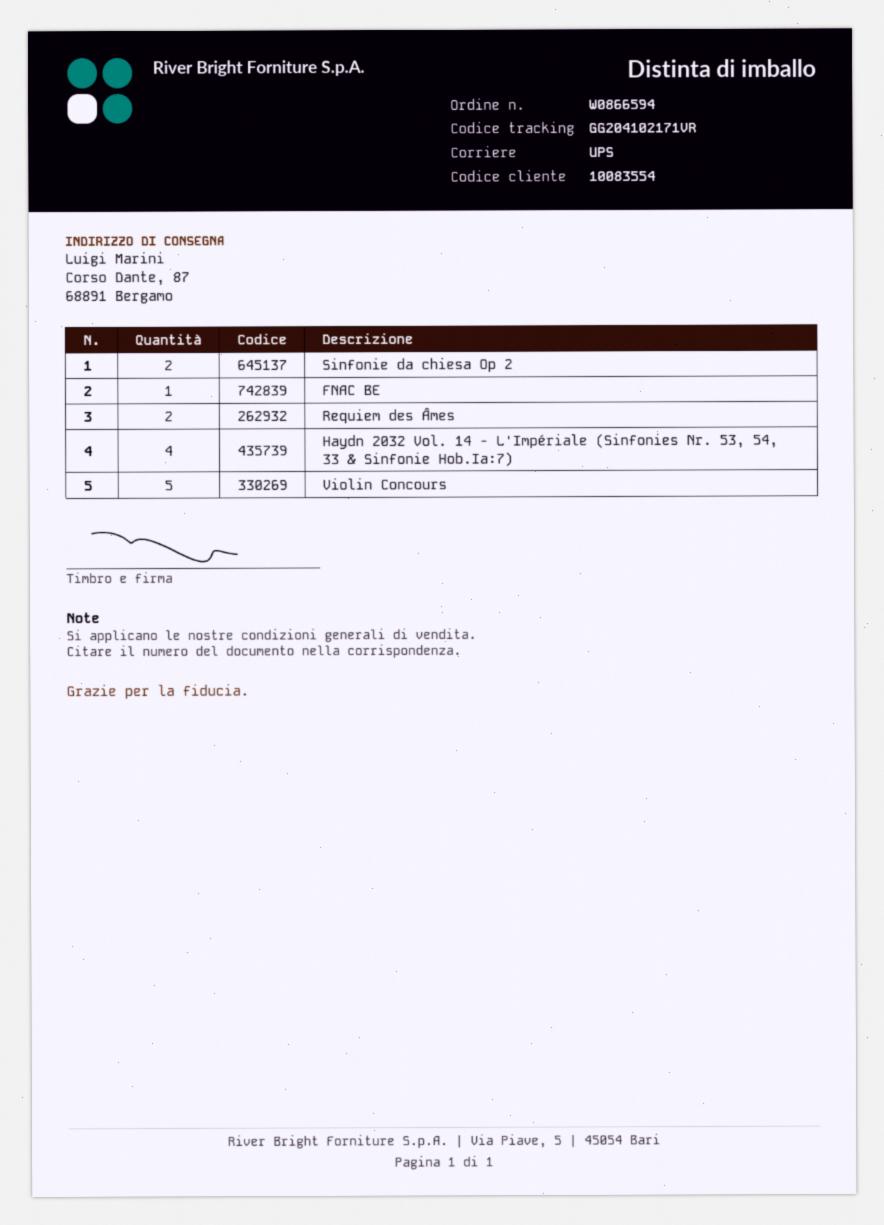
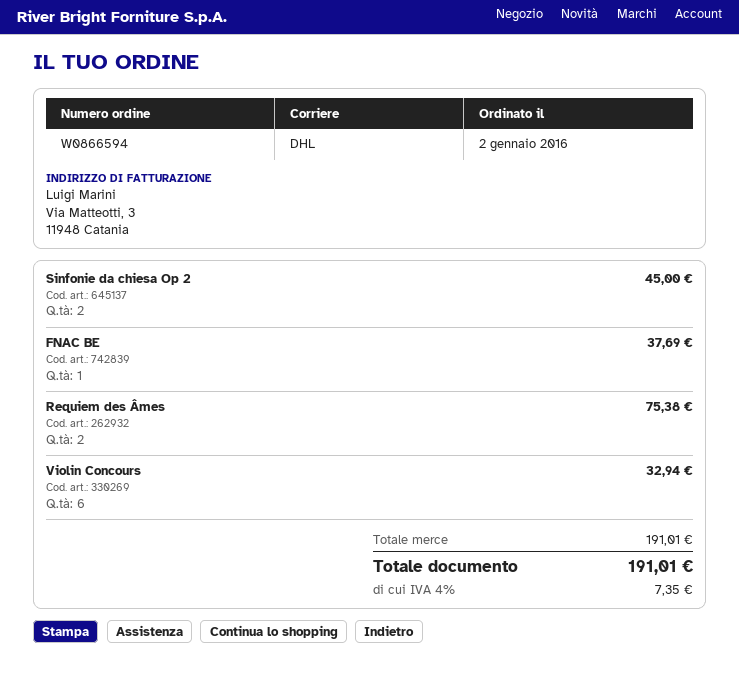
shipping method: UPS -> DHL
Haydn 2032 Vol. 14 - L'Impériale (Sinfonies Nr. 53, 54, 33 & Sinfonie Hob.Ia:7): 4 -> none
Violin Concours: 5 -> 6

